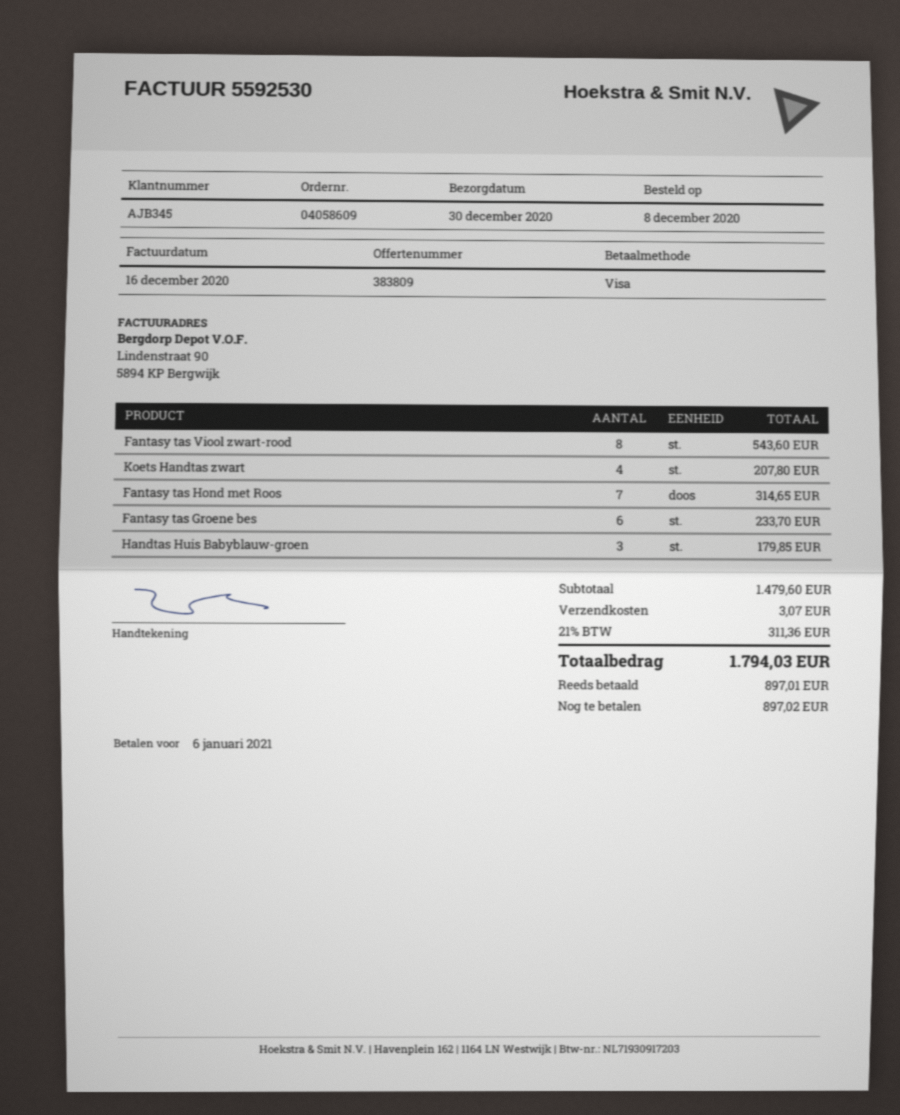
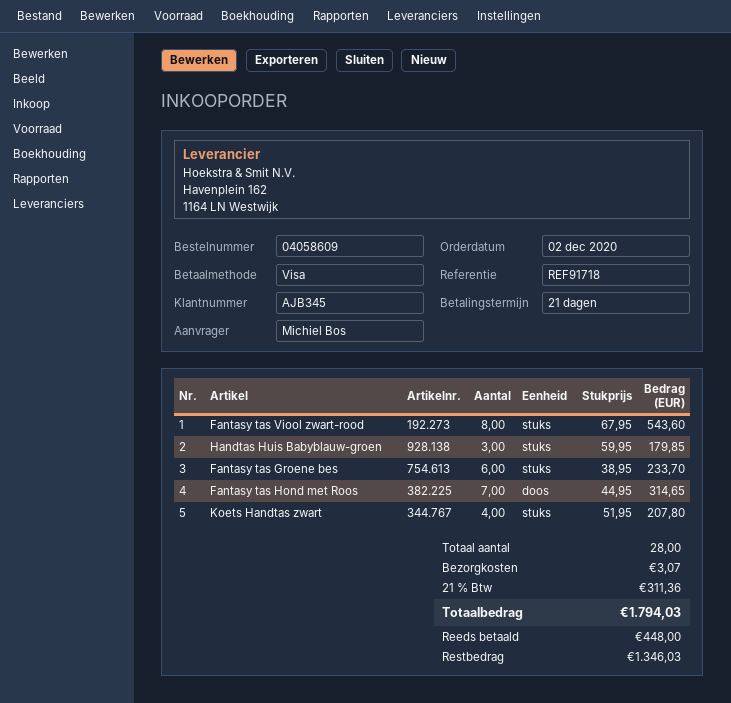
order date: 2020-12-08 -> 2020-12-02
deposit: 897.01 -> 448.00
balance: 897.02 -> 1346.03

